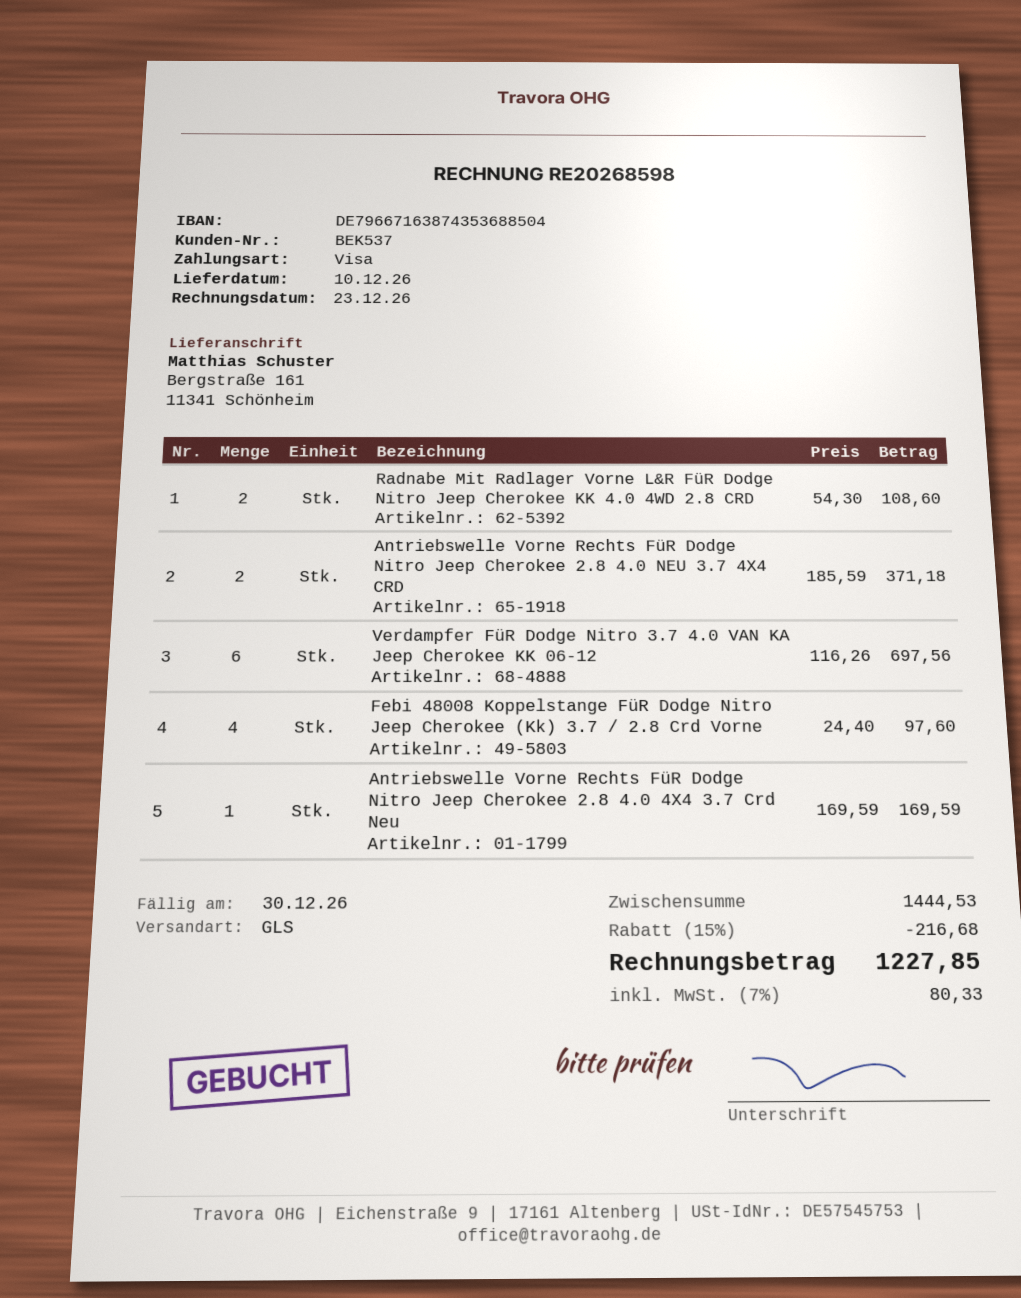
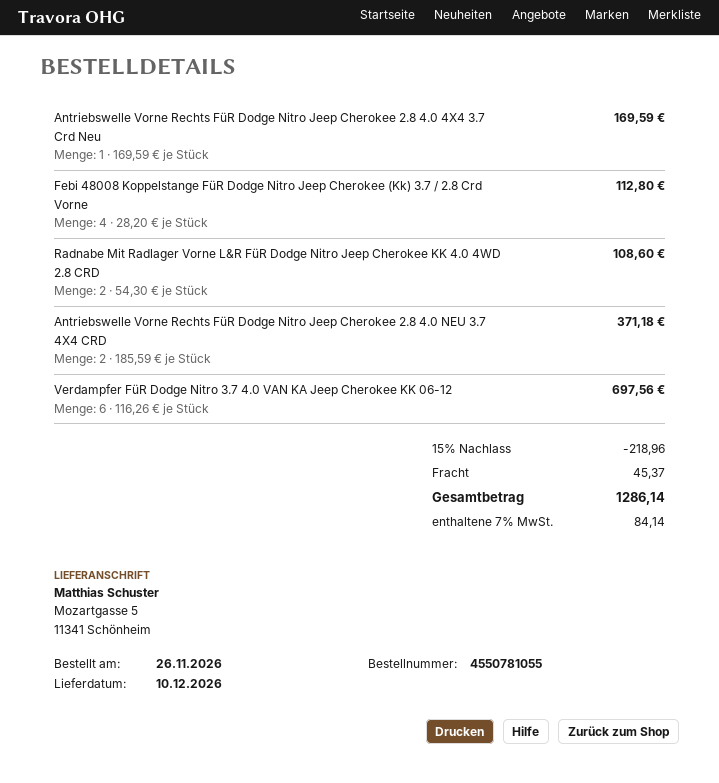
ship to: Bergstraße 161, 11341 Schönheim -> Mozartgasse 5, 11341 Schönheim
Febi 48008 Koppelstange FüR Dodge Nitro Jeep Cherokee (Kk) 3.7 / 2.8 Crd Vorne: 4 x 24.40 = 97.60 -> 4 x 28.20 = 112.80
discount: 15% = 216.68 -> 15% = 218.96
shipping: none -> 45.37
tax: 7% = 80.33 -> 7% = 84.14
total: 1227.85 -> 1286.14

